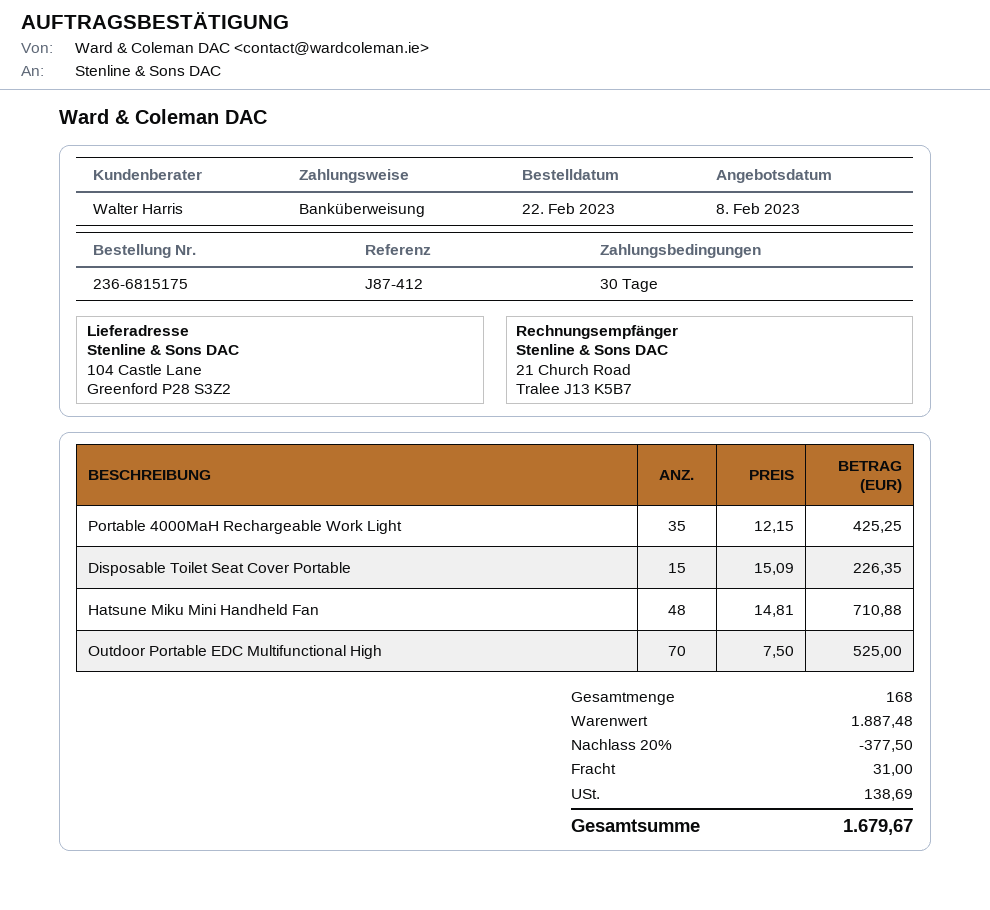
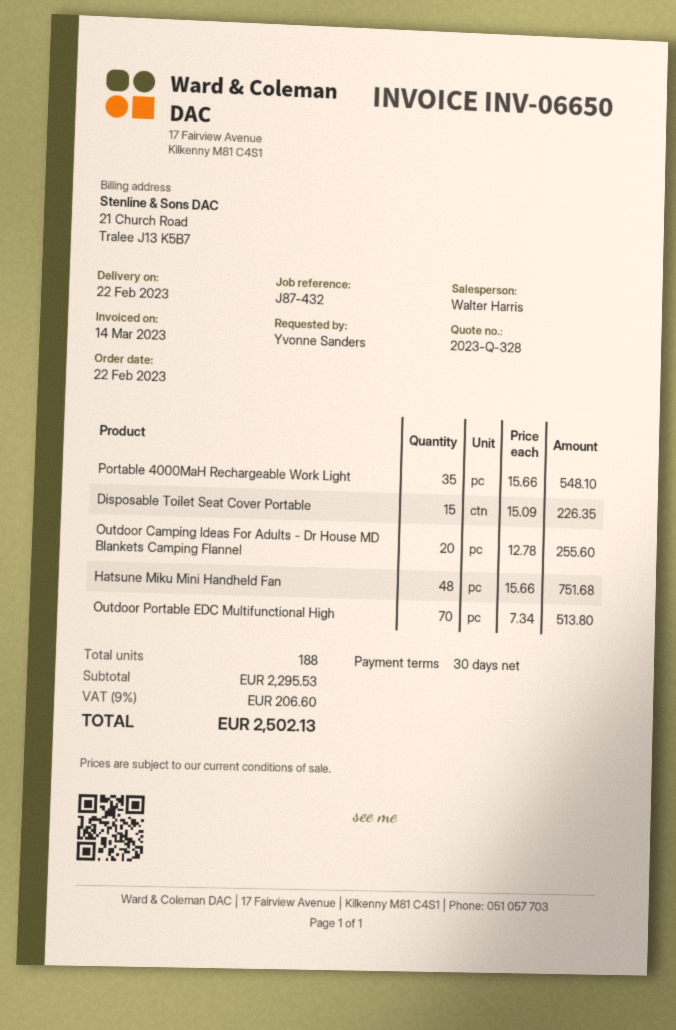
reference: J87-412 -> J87-432
Portable 4000MaH Rechargeable Work Light: 35 x 12.15 = 425.25 -> 35 x 15.66 = 548.10
Hatsune Miku Mini Handheld Fan: 48 x 14.81 = 710.88 -> 48 x 15.66 = 751.68
Outdoor Portable EDC Multifunctional High: 70 x 7.50 = 525.00 -> 70 x 7.34 = 513.80
Outdoor Camping Ideas For Adults - Dr House MD Blankets Camping Flannel: none -> 20 x 12.78 = 255.60
total quantity: 168 -> 188
subtotal: 1887.48 -> 2295.53
discount: 20% = 377.50 -> none
shipping: 31.00 -> none
tax: 138.69 -> 206.60
total: 1679.67 -> 2502.13

